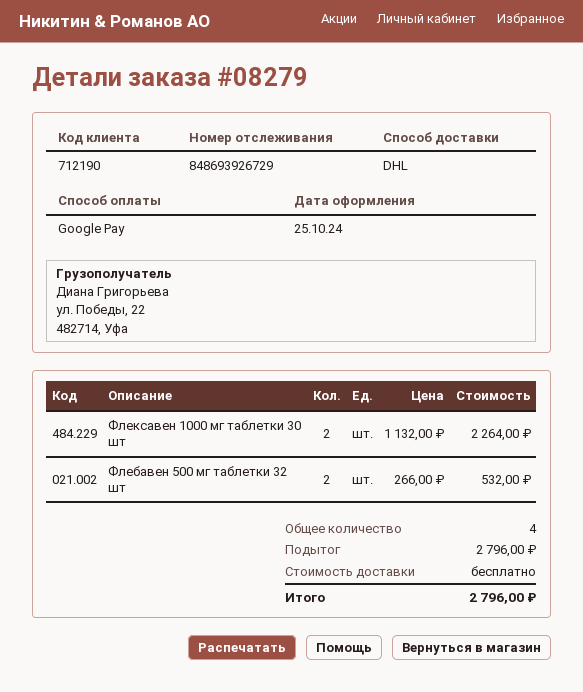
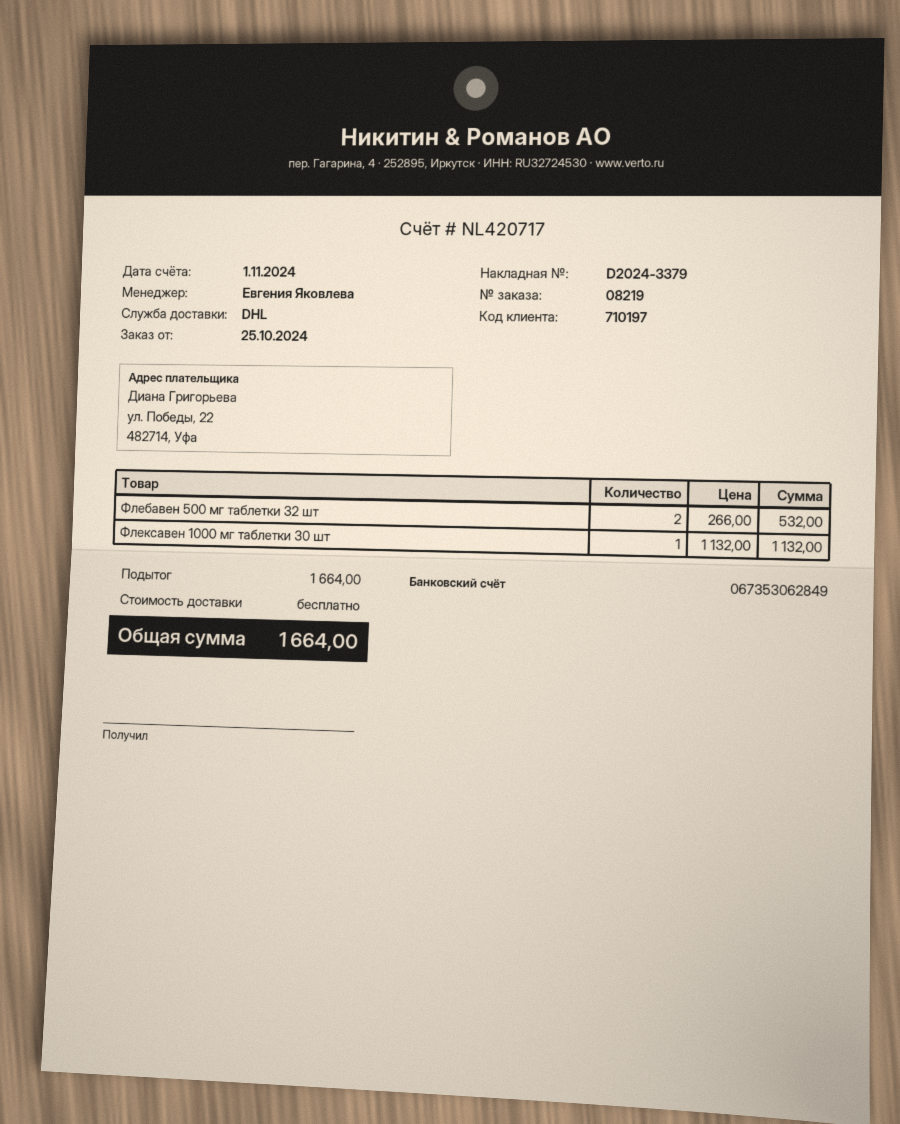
order number: 08279 -> 08219
customer number: 712190 -> 710197
Флексавен 1000 мг таблетки 30 шт: 2 x 1132.00 = 2264.00 -> 1 x 1132.00 = 1132.00
subtotal: 2796.00 -> 1664.00
total: 2796.00 -> 1664.00

